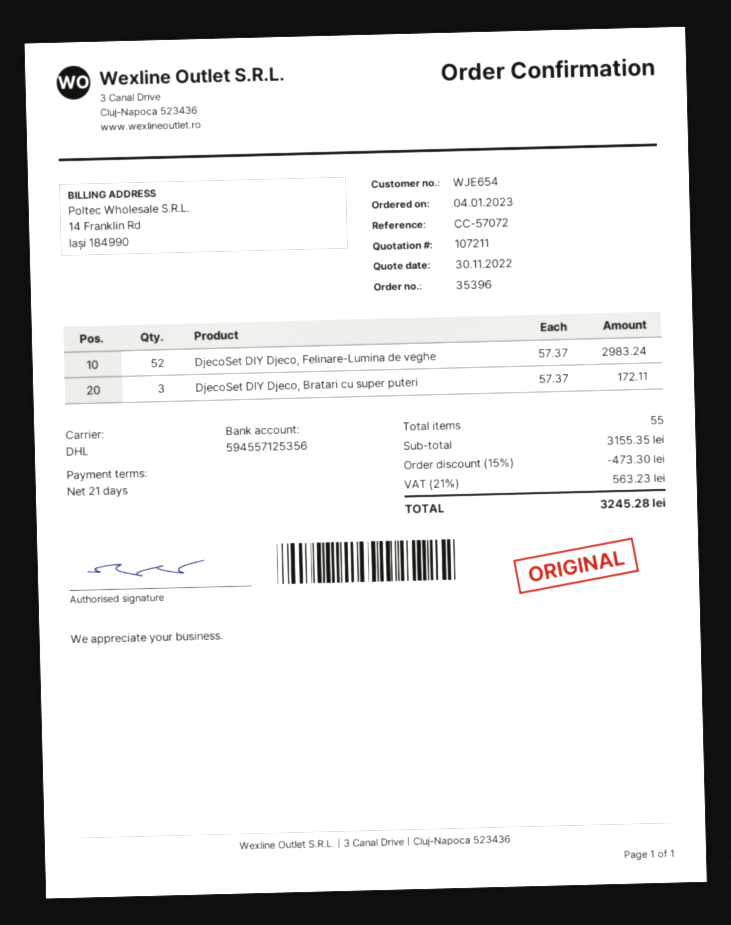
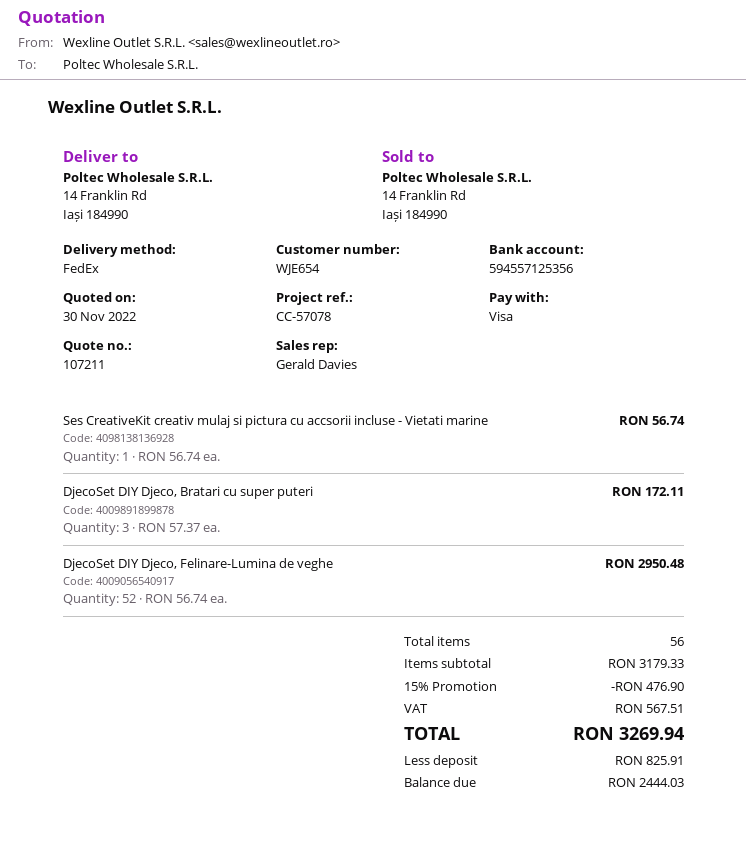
reference: CC-57072 -> CC-57078
shipping method: DHL -> FedEx
DjecoSet DIY Djeco, Felinare-Lumina de veghe: 52 x 57.37 = 2983.24 -> 52 x 56.74 = 2950.48
Ses CreativeKit creativ mulaj si pictura cu accsorii incluse - Vietati marine: none -> 1 x 56.74 = 56.74
total quantity: 55 -> 56
subtotal: 3155.35 -> 3179.33
discount: 15% = 473.30 -> 15% = 476.90
tax: 563.23 -> 567.51
total: 3245.28 -> 3269.94

